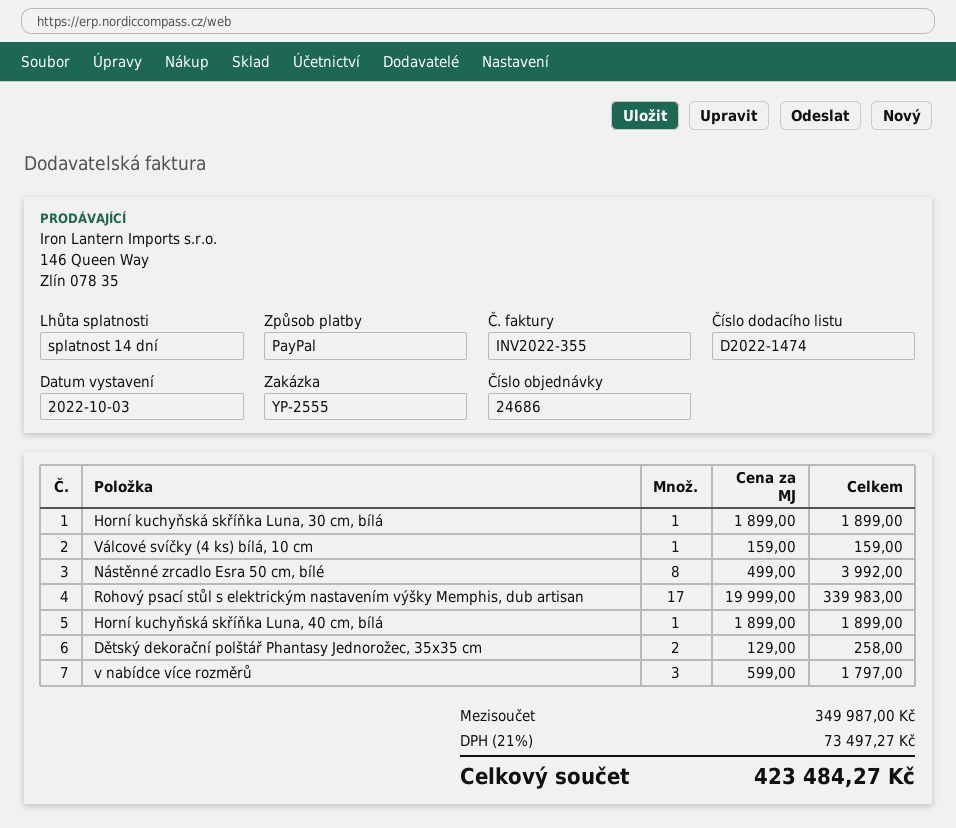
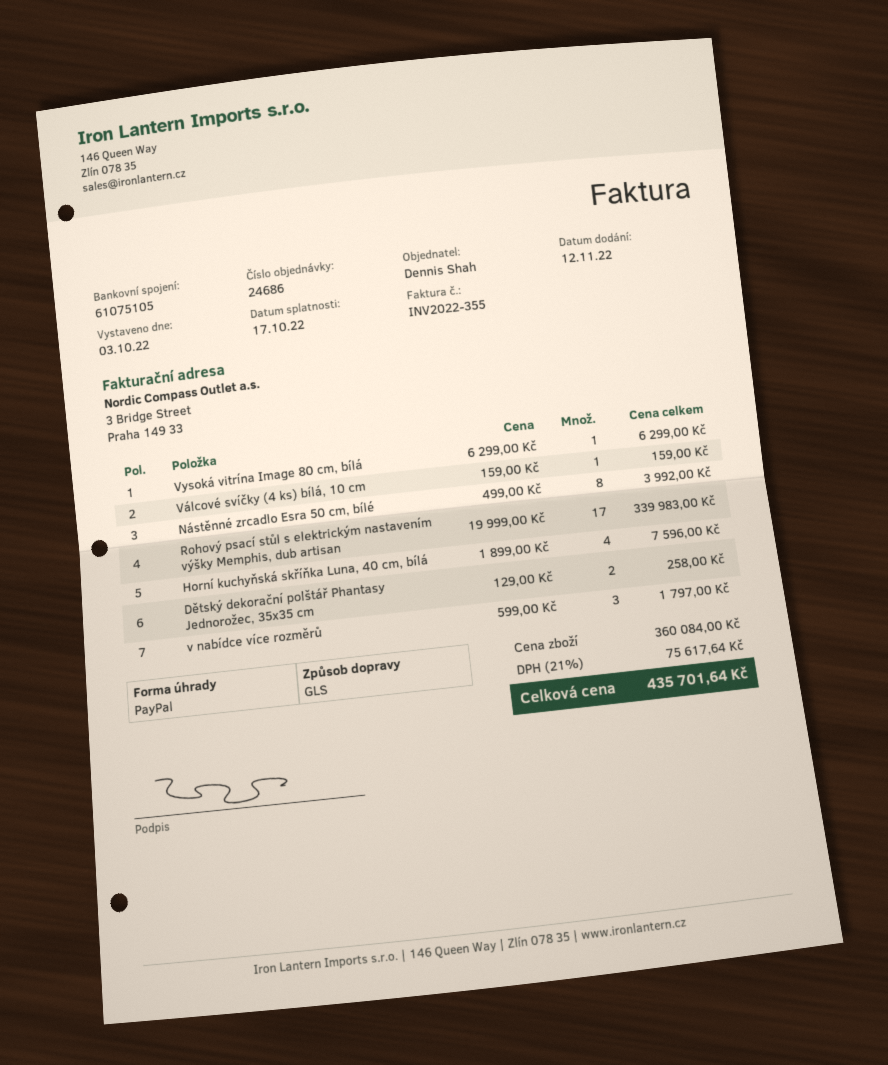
Horní kuchyňská skříňka Luna, 30 cm, bílá: 1 x 1899.00 = 1899.00 -> none
Horní kuchyňská skříňka Luna, 40 cm, bílá: 1 x 1899.00 = 1899.00 -> 4 x 1899.00 = 7596.00
Vysoká vitrína Image 80 cm, bílá: none -> 1 x 6299.00 = 6299.00
subtotal: 349987.00 -> 360084.00
tax: 21% = 73497.27 -> 21% = 75617.64
total: 423484.27 -> 435701.64

